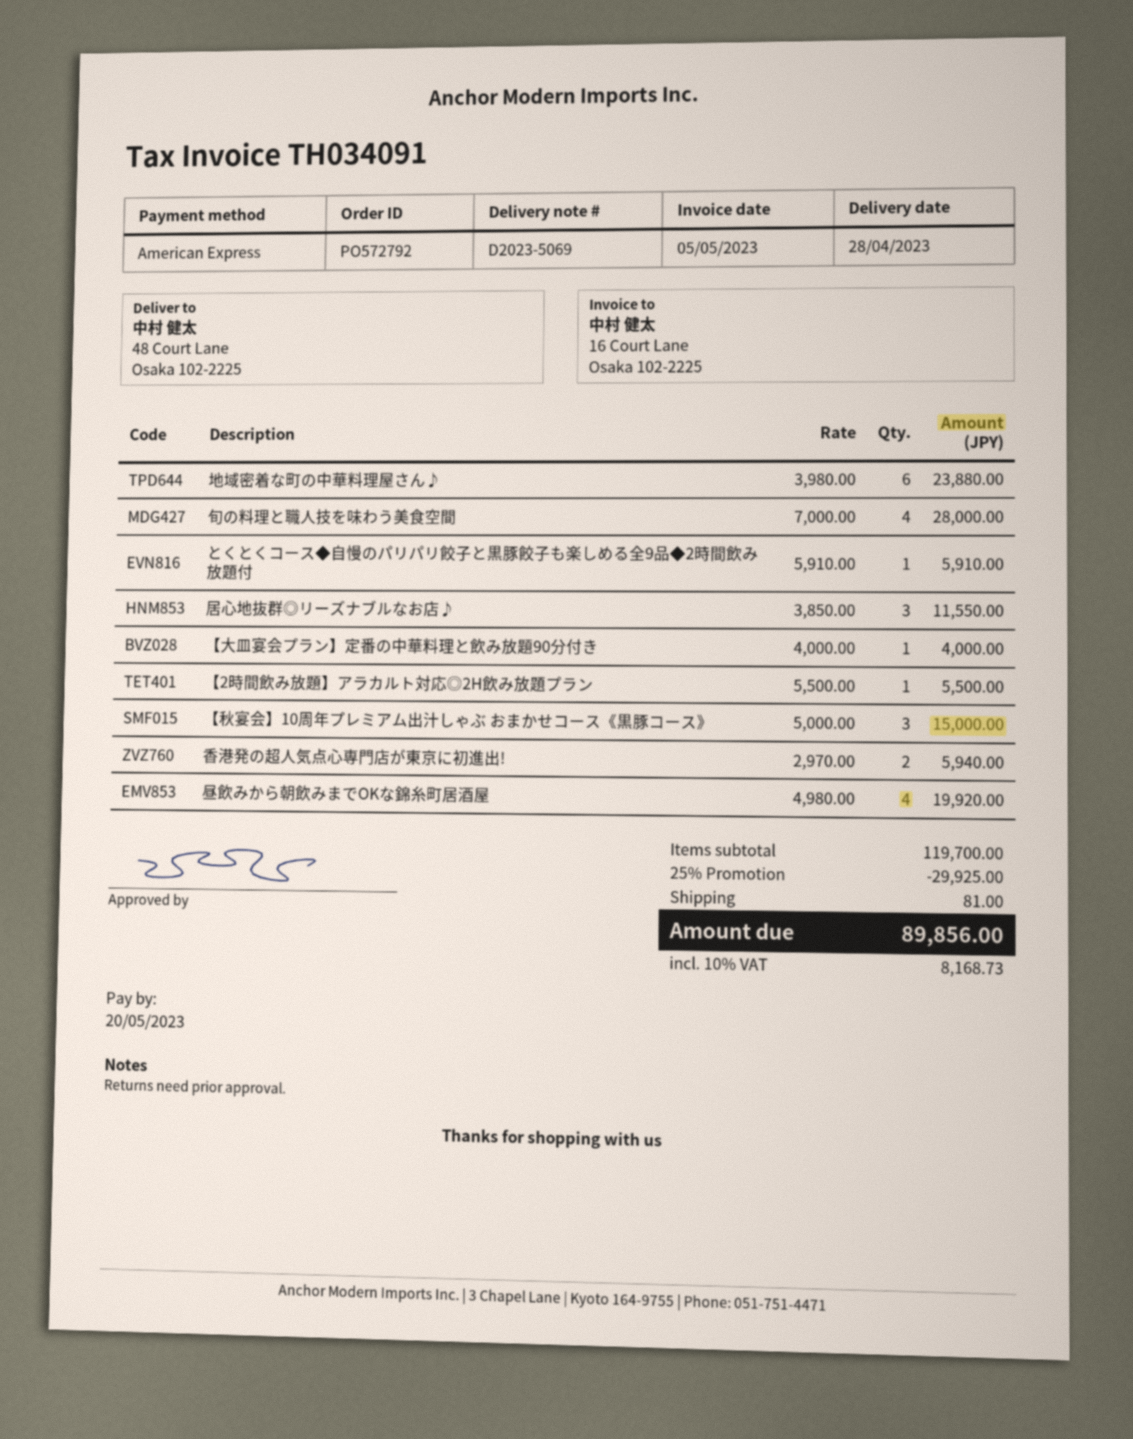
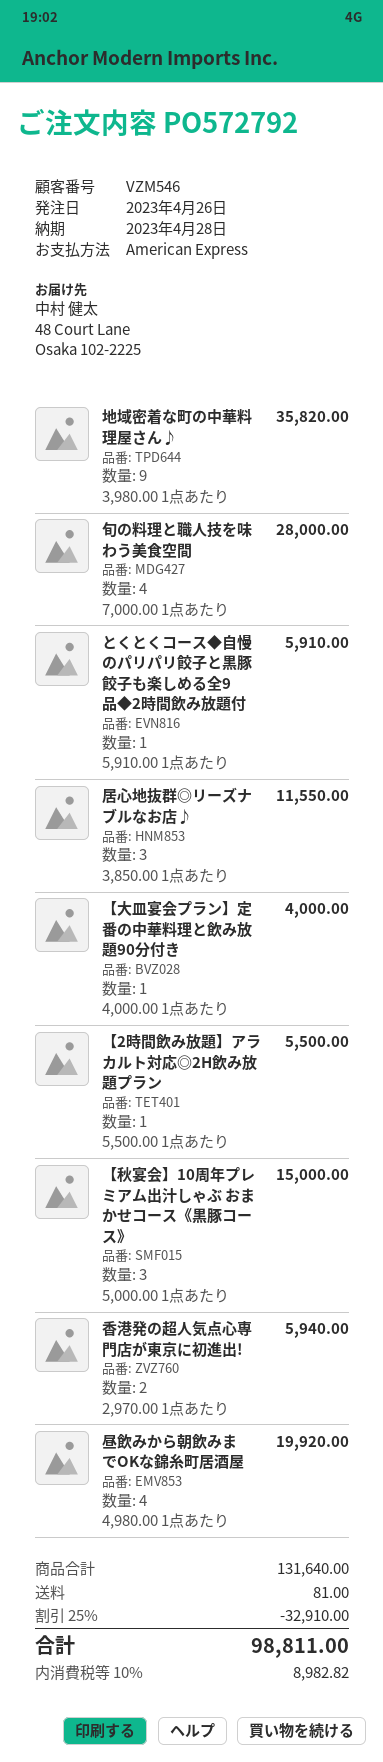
地域密着な町の中華料理屋さん♪: 6 x 3980.00 = 23880.00 -> 9 x 3980.00 = 35820.00
subtotal: 119700.00 -> 131640.00
discount: 25% = 29925.00 -> 25% = 32910.00
tax: 10% = 8168.73 -> 10% = 8982.82
total: 89856.00 -> 98811.00

